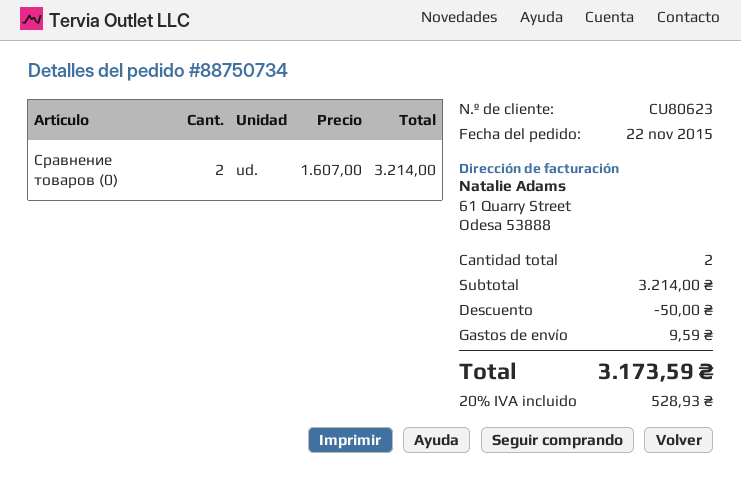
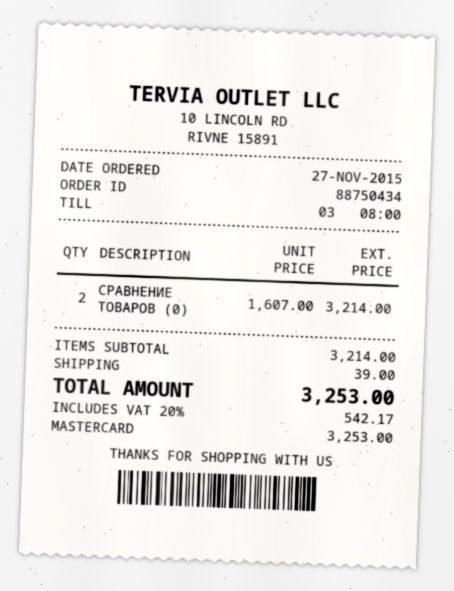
order number: 88750734 -> 88750434
order date: 2015-11-22 -> 2015-11-27
discount: 50.00 -> none
shipping: 9.59 -> 39.00
tax: 20% = 528.93 -> 20% = 542.17
total: 3173.59 -> 3253.00

